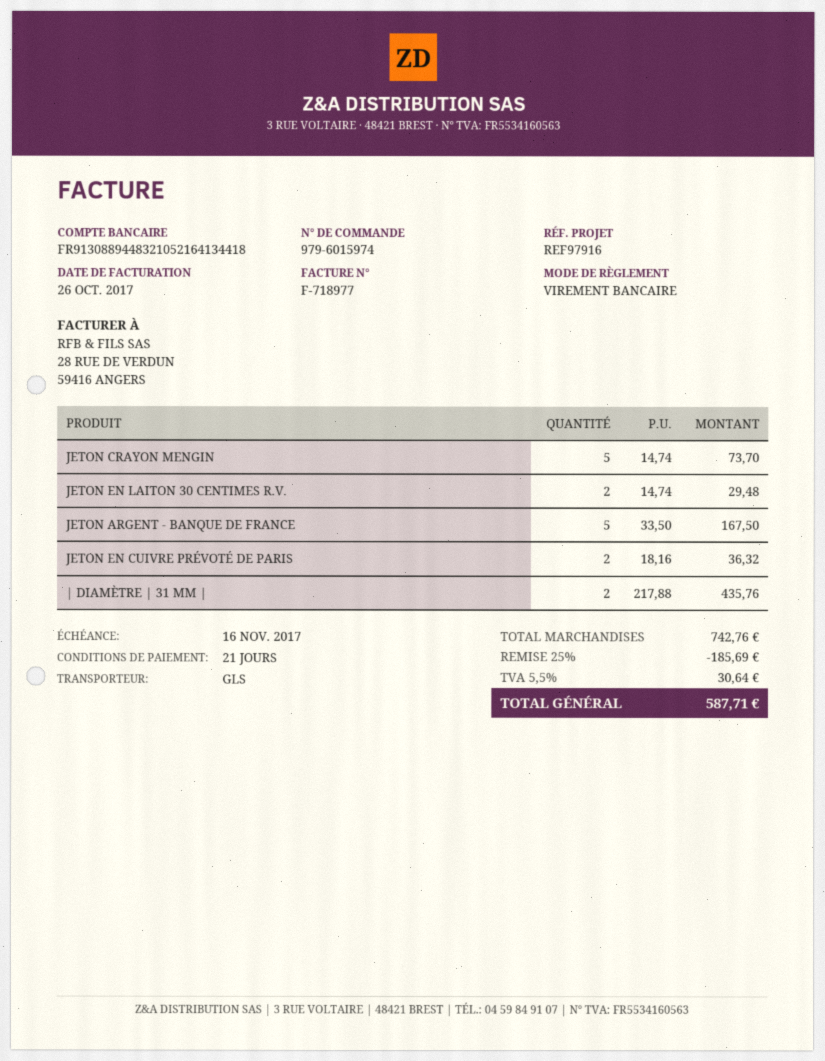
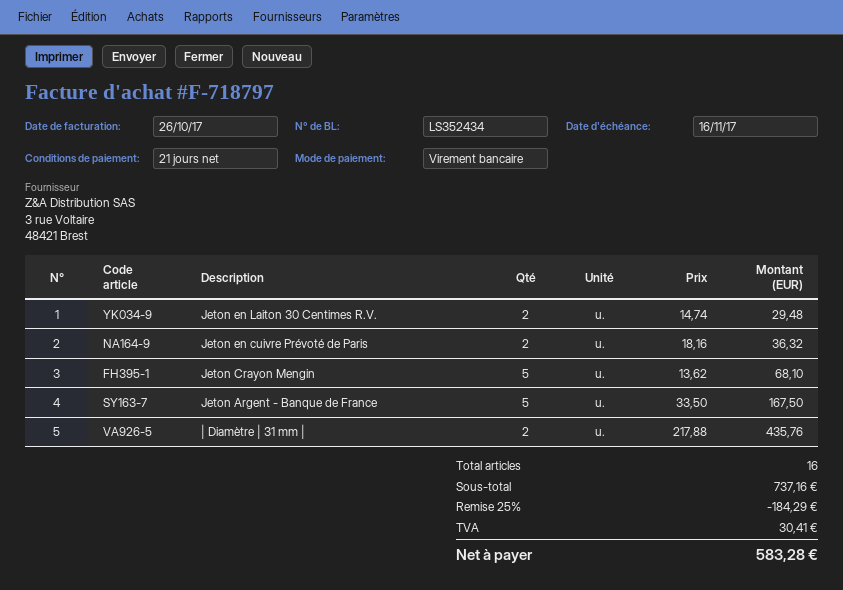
invoice number: F-718977 -> F-718797
JETON CRAYON MENGIN: 5 x 14.74 = 73.70 -> 5 x 13.62 = 68.10
subtotal: 742.76 -> 737.16
discount: 25% = 185.69 -> 25% = 184.29
tax: 30.64 -> 30.41
total: 587.71 -> 583.28

